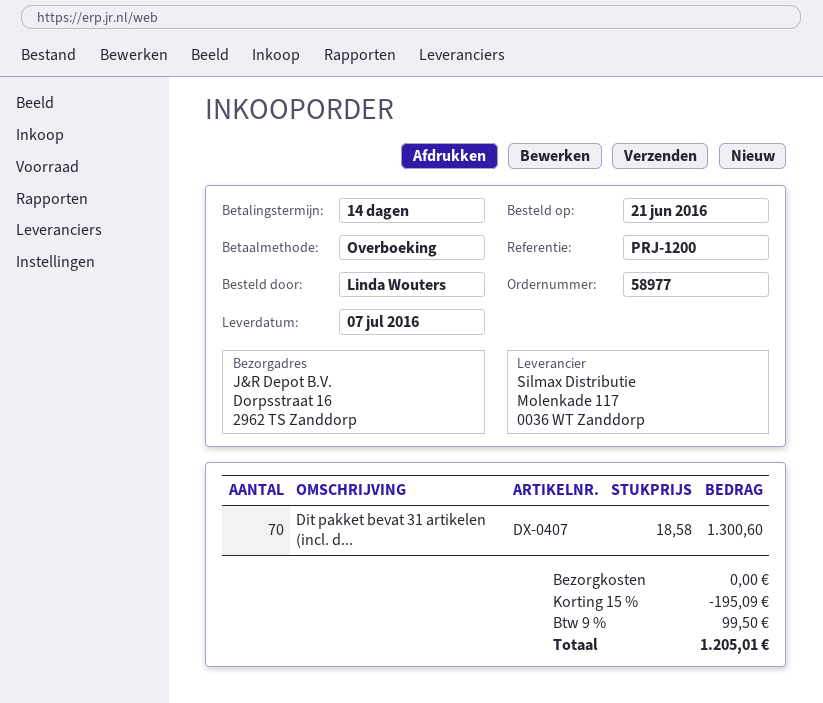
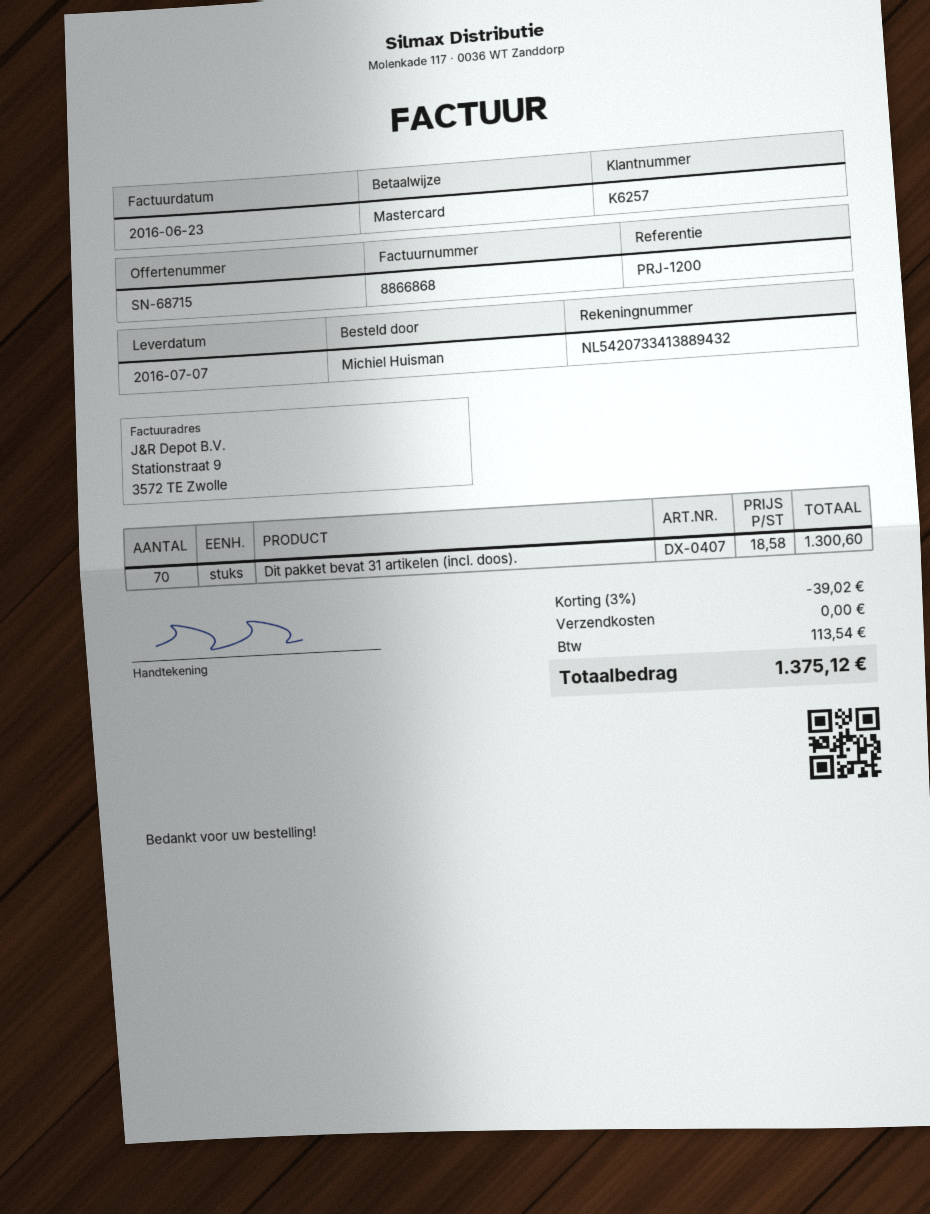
ordered by: Linda Wouters -> Michiel Huisman
payment method: bank transfer -> Mastercard
discount: 15% = 195.09 -> 3% = 39.02
tax: 99.50 -> 113.54
total: 1205.01 -> 1375.12

